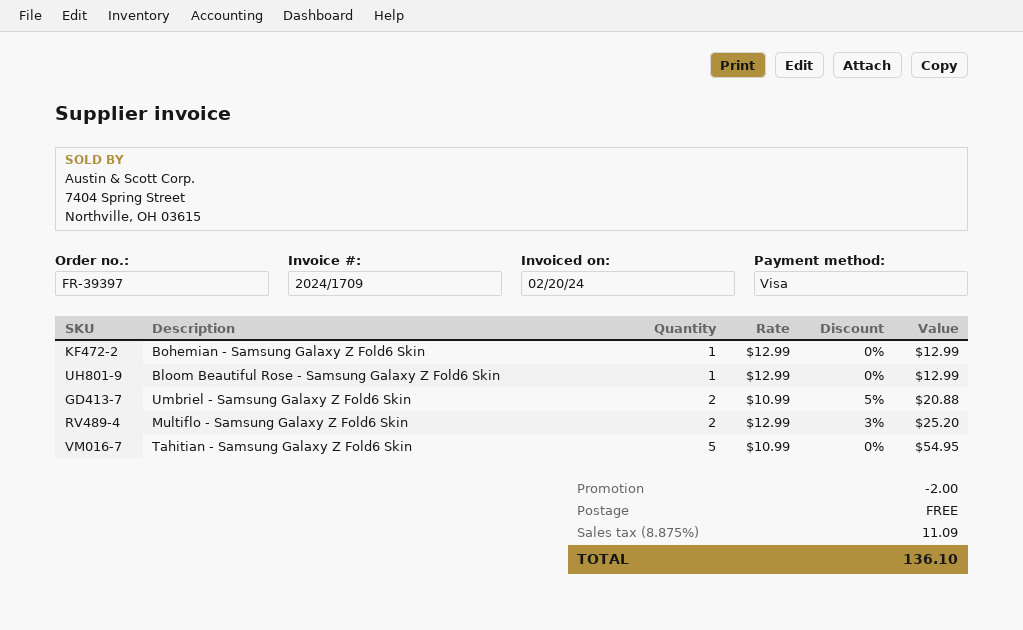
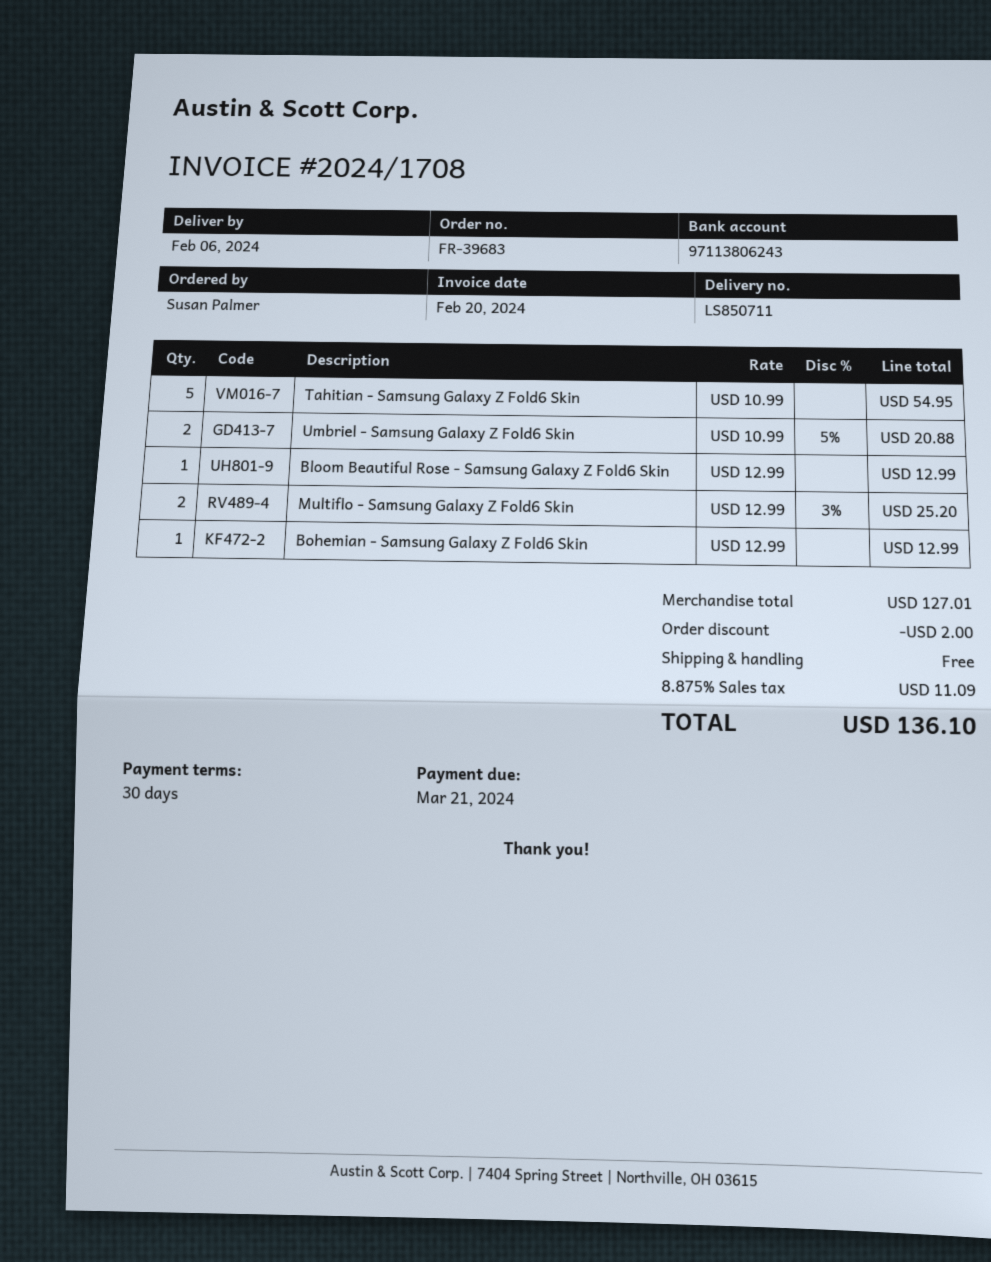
order number: FR-39397 -> FR-39683
invoice number: 2024/1709 -> 2024/1708

